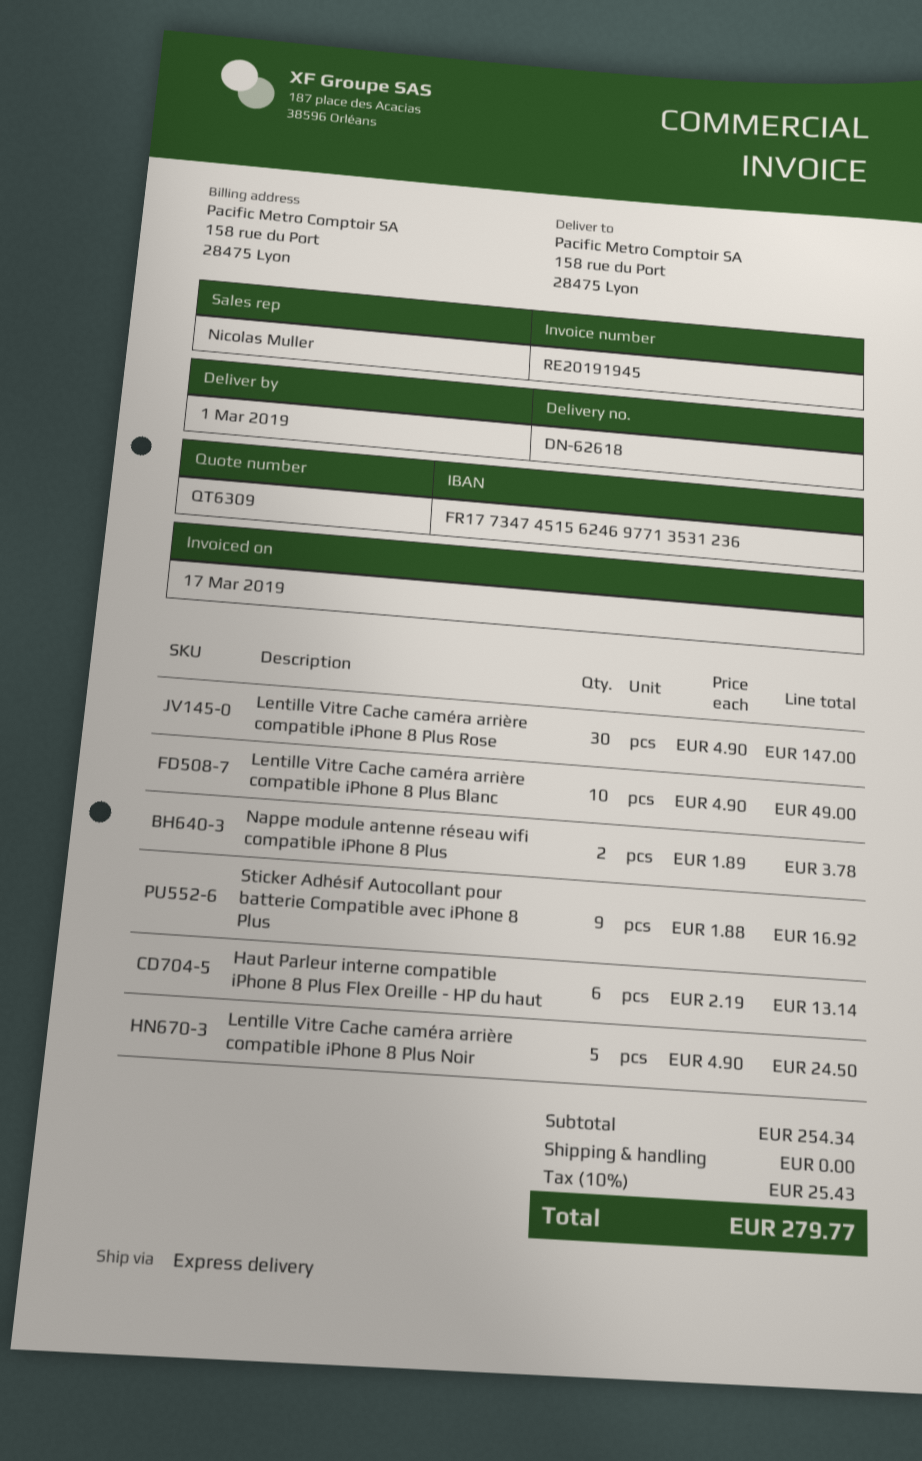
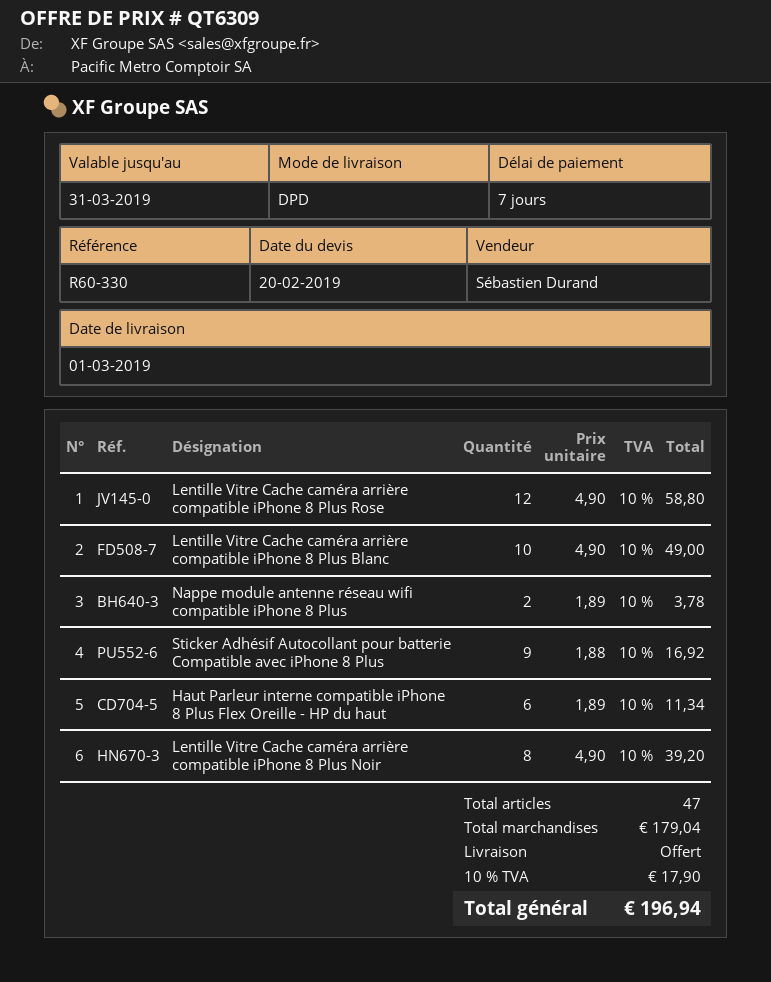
sales rep: Nicolas Muller -> Sébastien Durand
shipping method: express -> DPD
Lentille Vitre Cache caméra arrière compatible iPhone 8 Plus Rose: 30 x 4.90 = 147.00 -> 12 x 4.90 = 58.80
Haut Parleur interne compatible iPhone 8 Plus Flex Oreille - HP du haut: 6 x 2.19 = 13.14 -> 6 x 1.89 = 11.34
Lentille Vitre Cache caméra arrière compatible iPhone 8 Plus Noir: 5 x 4.90 = 24.50 -> 8 x 4.90 = 39.20
subtotal: 254.34 -> 179.04
tax: 10% = 25.43 -> 10% = 17.90
total: 279.77 -> 196.94

